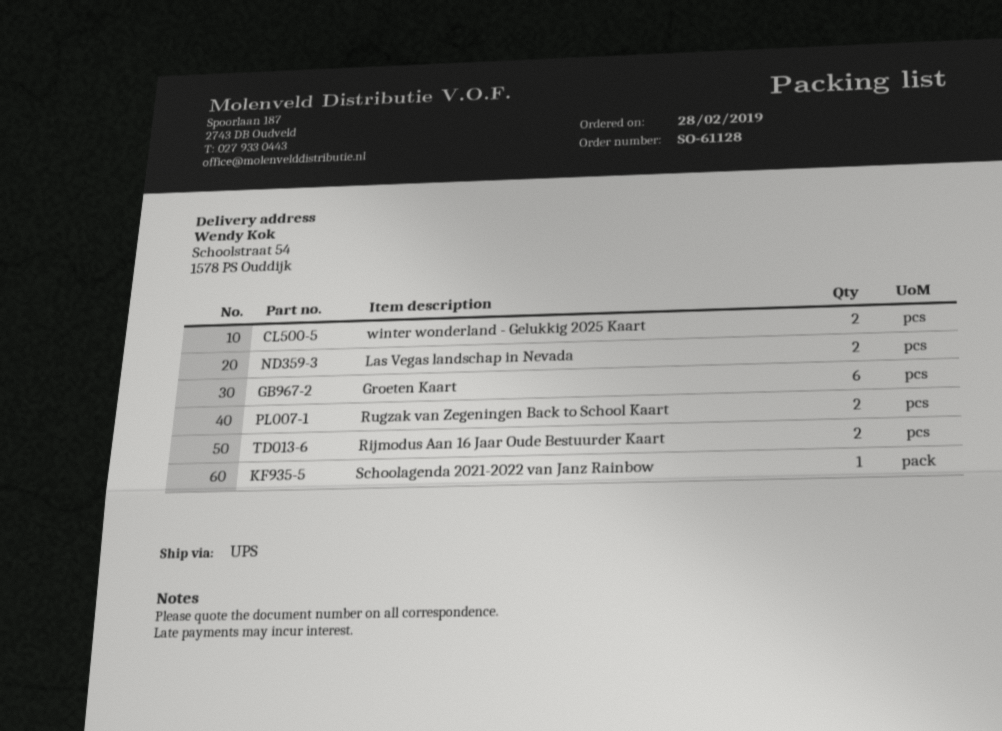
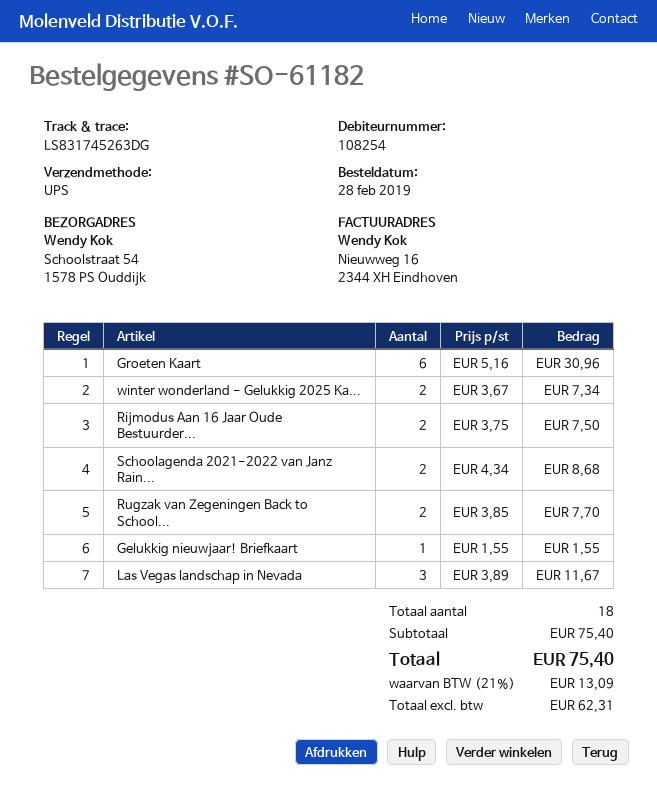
order number: SO-61128 -> SO-61182
Las Vegas landschap in Nevada: 2 -> 3
Schoolagenda 2021-2022 van Janz Rainbow: 1 -> 2
Gelukkig nieuwjaar! Briefkaart: none -> 1

